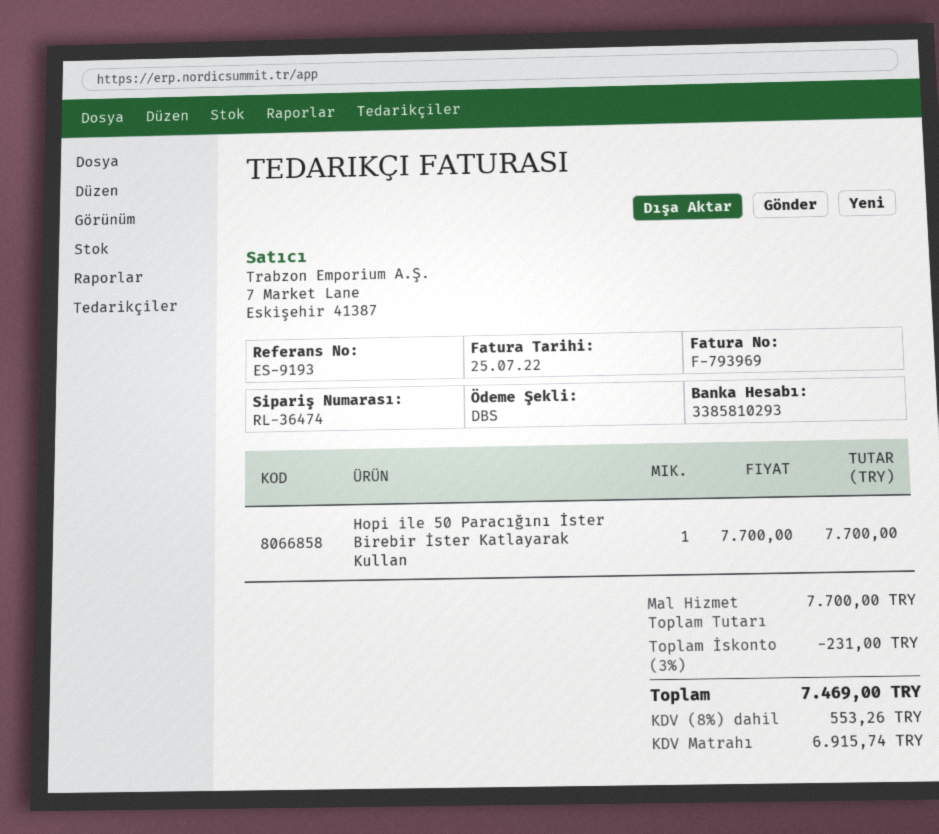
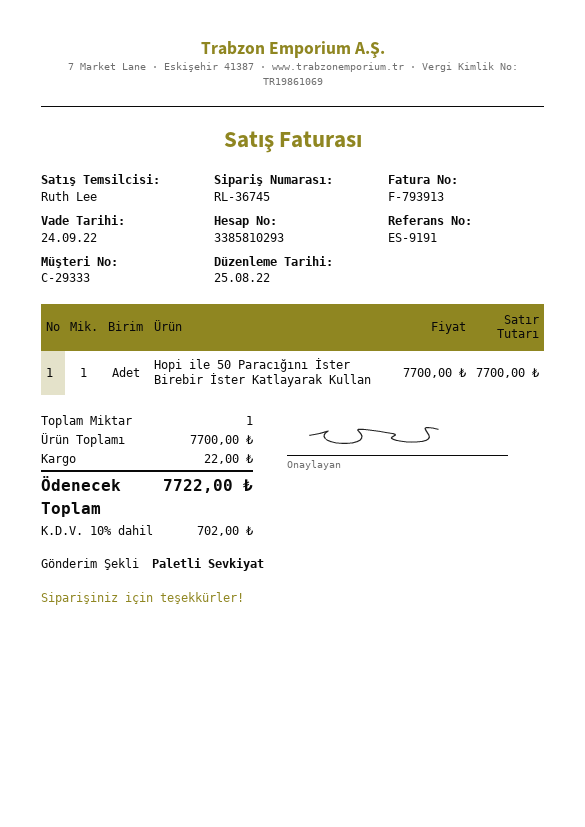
order number: RL-36474 -> RL-36745
invoice number: F-793969 -> F-793913
invoice date: 2022-07-25 -> 2022-08-25
reference: ES-9193 -> ES-9191
discount: 3% = 231.00 -> none
shipping: none -> 22.00
tax: 8% = 553.26 -> 10% = 702.00
total: 7469.00 -> 7722.00

